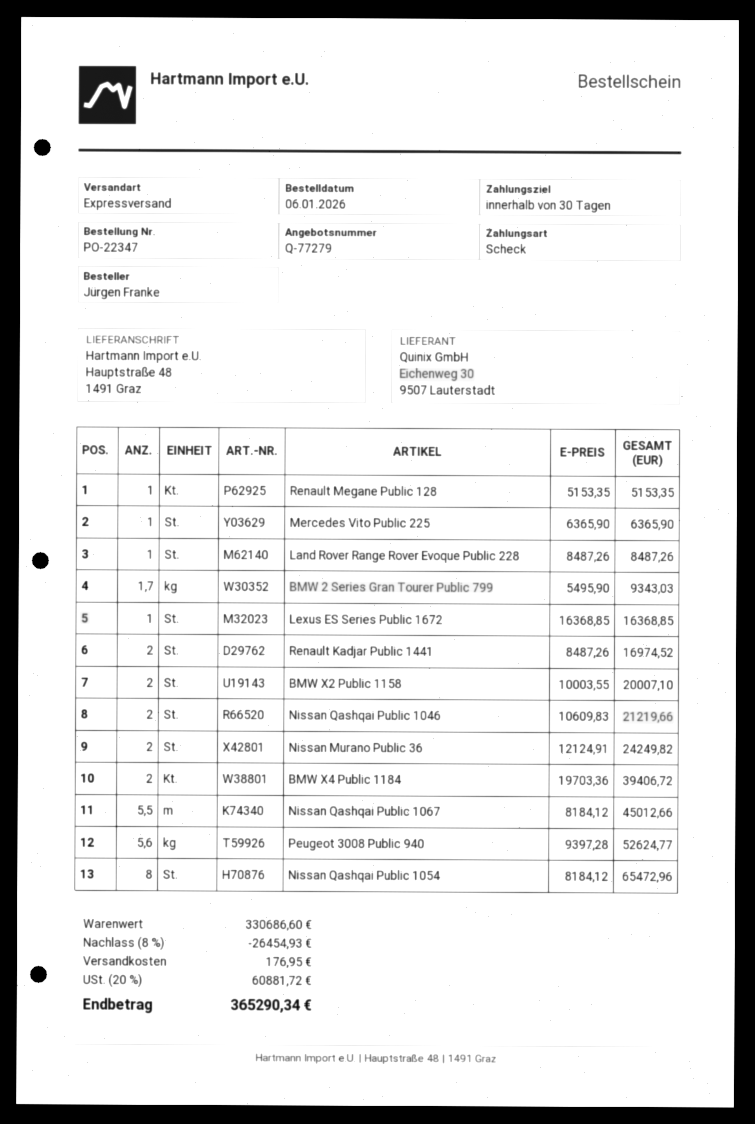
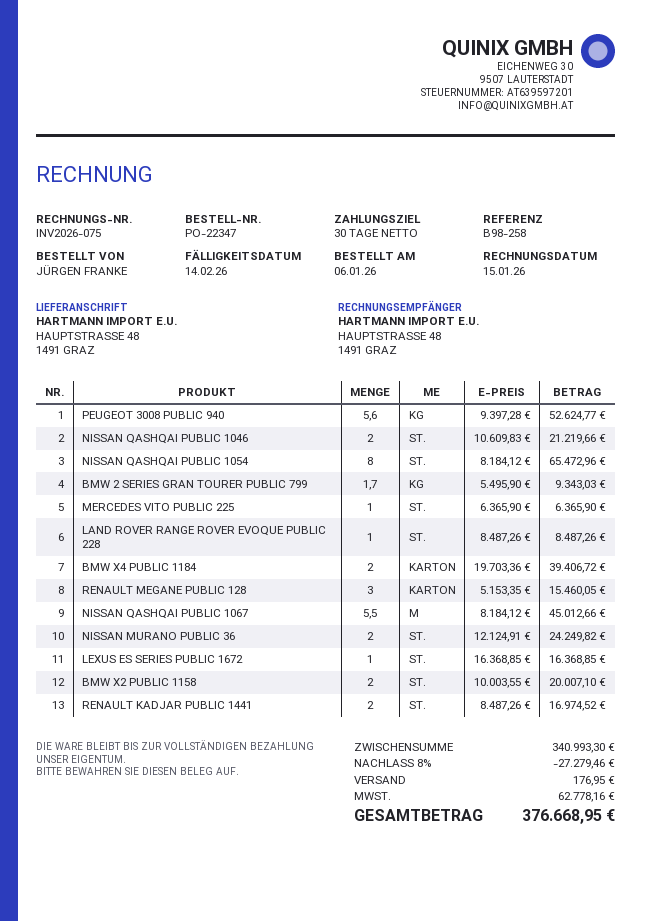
Renault Megane Public 128: 1 x 5153.35 = 5153.35 -> 3 x 5153.35 = 15460.05
subtotal: 330686.60 -> 340993.30
discount: 8% = 26454.93 -> 8% = 27279.46
tax: 60881.72 -> 62778.16
total: 365290.34 -> 376668.95

